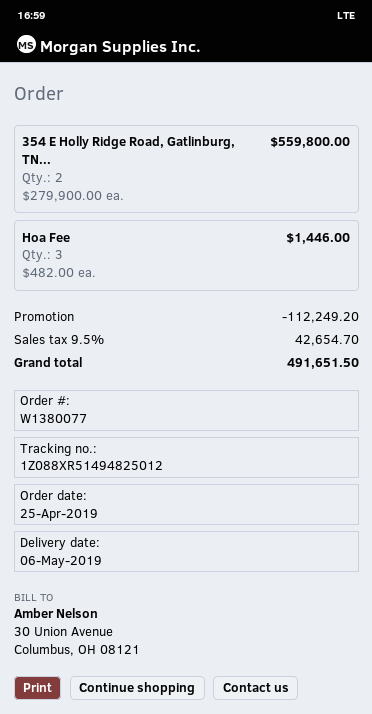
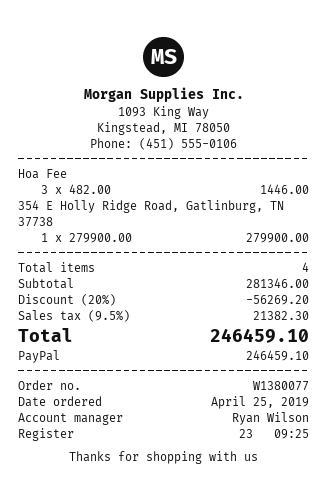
354 E Holly Ridge Road, Gatlinburg, TN...: 2 x 279900.00 = 559800.00 -> 1 x 279900.00 = 279900.00
discount: 112249.20 -> 56269.20
tax: 9.5% = 42654.70 -> 9.5% = 21382.30
total: 491651.50 -> 246459.10

